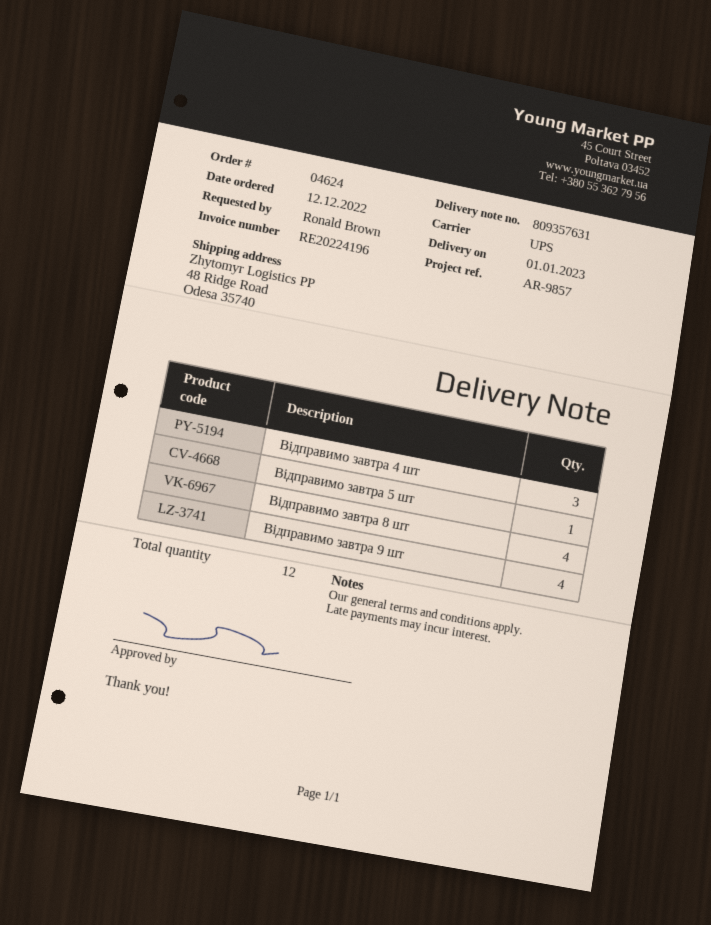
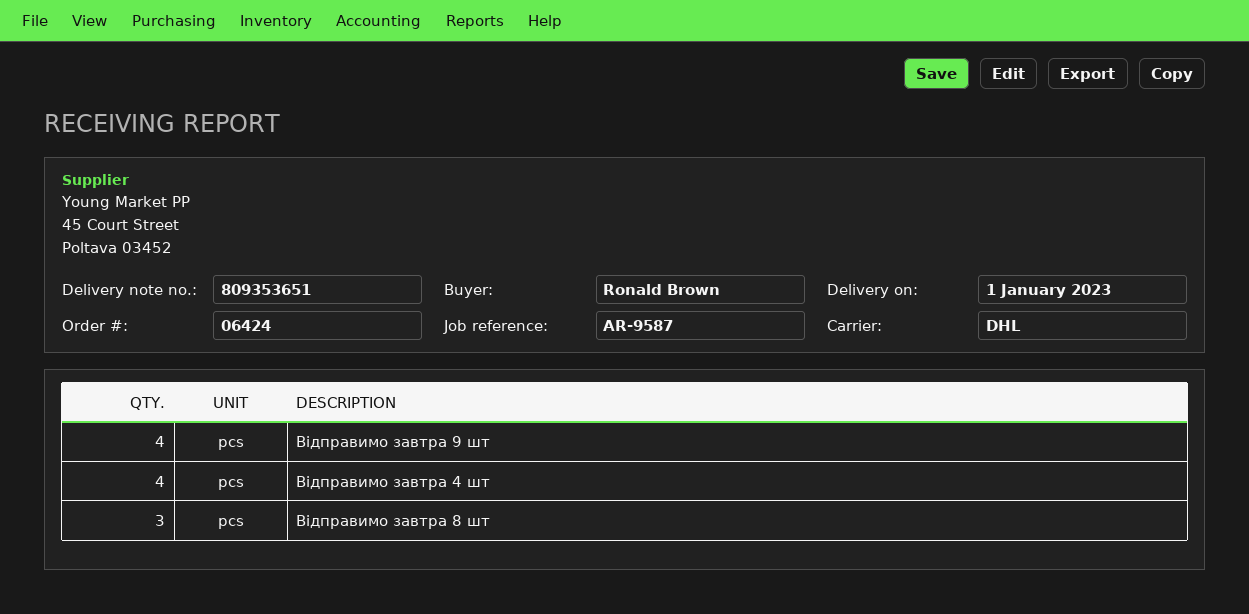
order number: 04624 -> 06424
delivery note number: 809357631 -> 809353651
reference: AR-9857 -> AR-9587
shipping method: UPS -> DHL
Відправимо завтра 4 шт: 3 -> 4
Відправимо завтра 5 шт: 1 -> none
Відправимо завтра 8 шт: 4 -> 3

